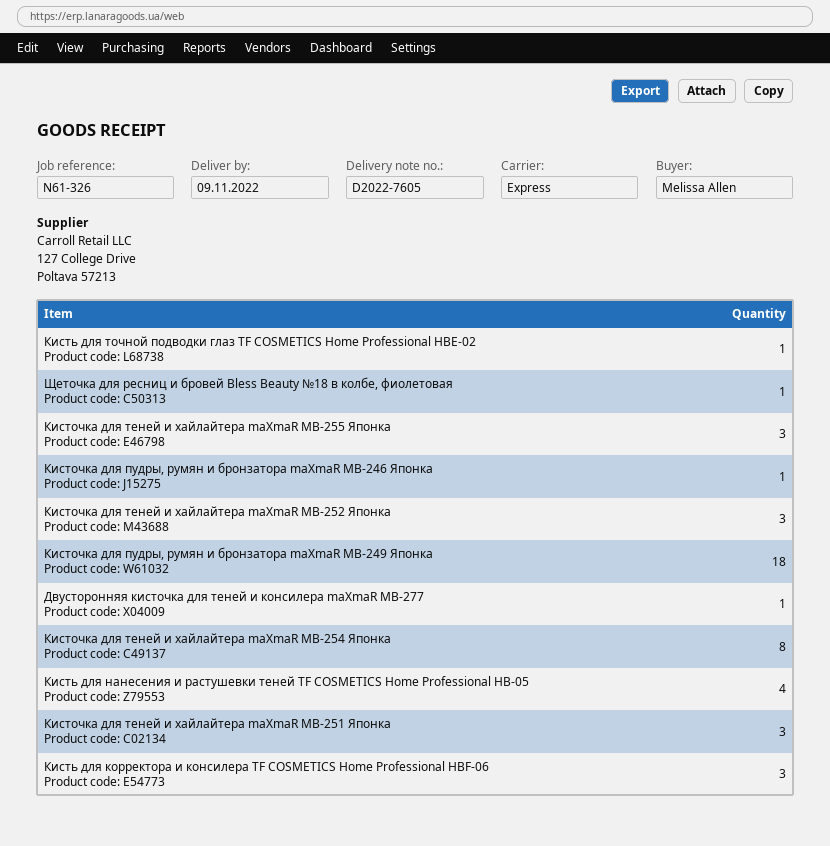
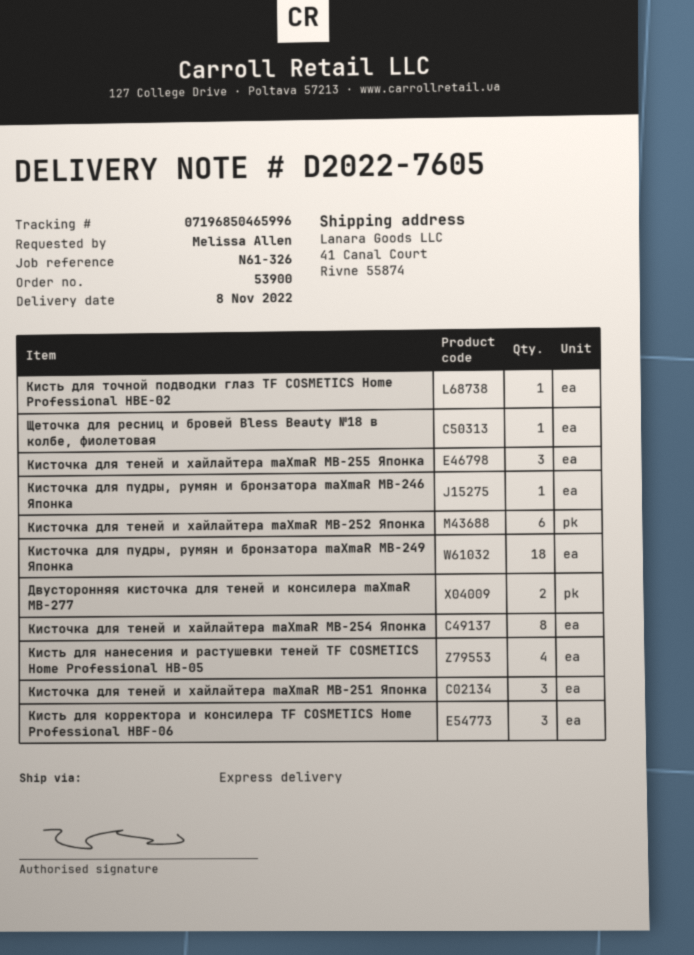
delivery date: 2022-11-09 -> 2022-11-08
Кисточка для теней и хайлайтера maXmaR MB-252 Японка: 3 -> 6
Двусторонняя кисточка для теней и консилера maXmaR MB-277: 1 -> 2

